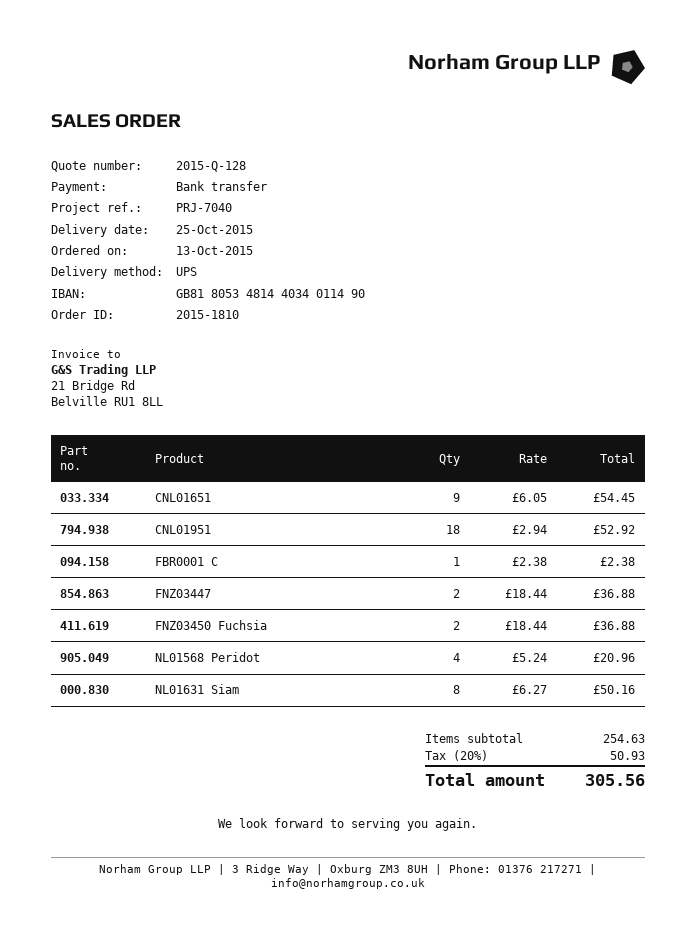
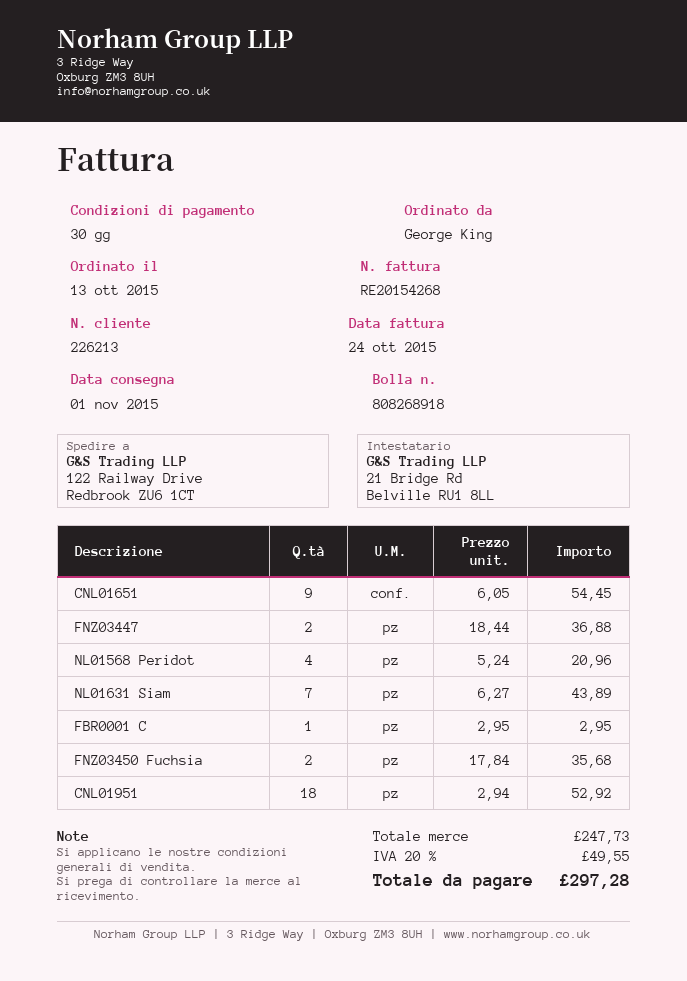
delivery date: 2015-10-25 -> 2015-11-01
FBR0001 C: 1 x 2.38 = 2.38 -> 1 x 2.95 = 2.95
FNZ03450 Fuchsia: 2 x 18.44 = 36.88 -> 2 x 17.84 = 35.68
NL01631 Siam: 8 x 6.27 = 50.16 -> 7 x 6.27 = 43.89
subtotal: 254.63 -> 247.73
tax: 20% = 50.93 -> 20% = 49.55
total: 305.56 -> 297.28

